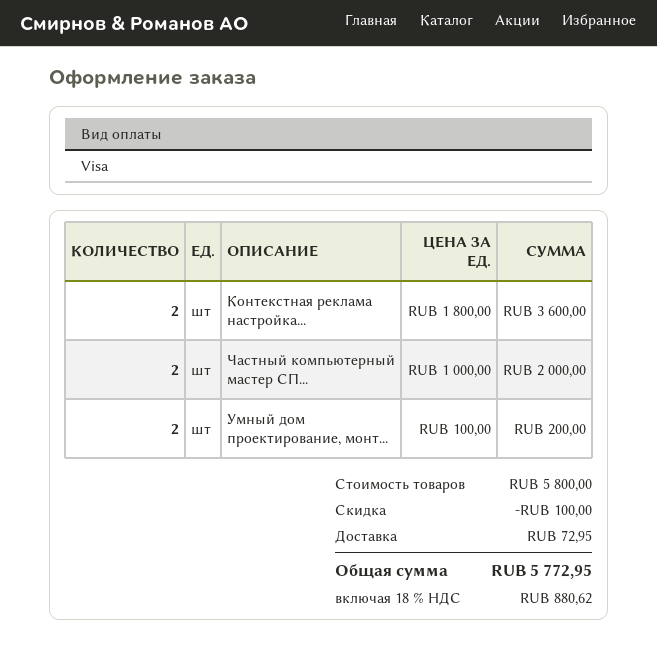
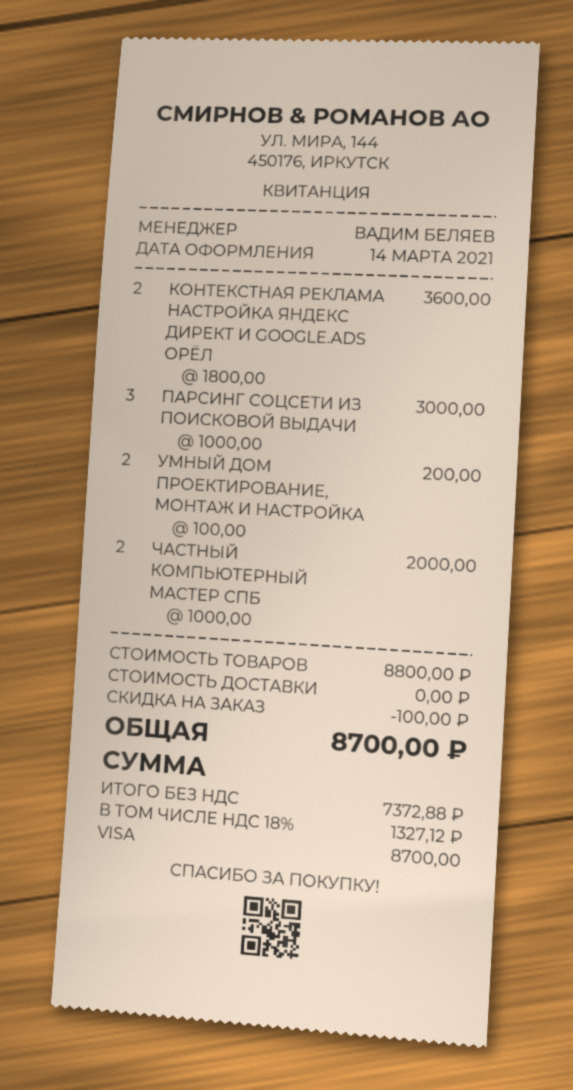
ПАРСИНГ СОЦСЕТИ ИЗ ПОИСКОВОЙ ВЫДАЧИ: none -> 3 x 1000.00 = 3000.00
subtotal: 5800.00 -> 8800.00
shipping: 72.95 -> 0.00
tax: 18% = 880.62 -> 18% = 1327.12
total: 5772.95 -> 8700.00

